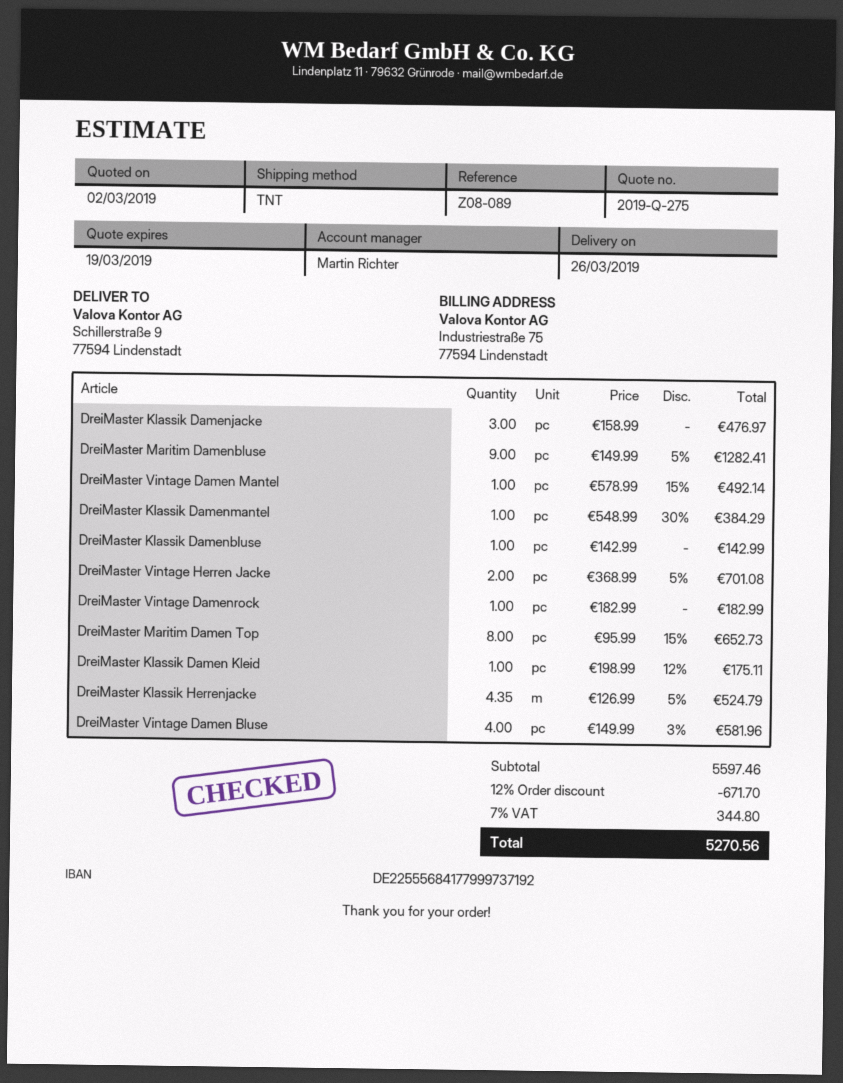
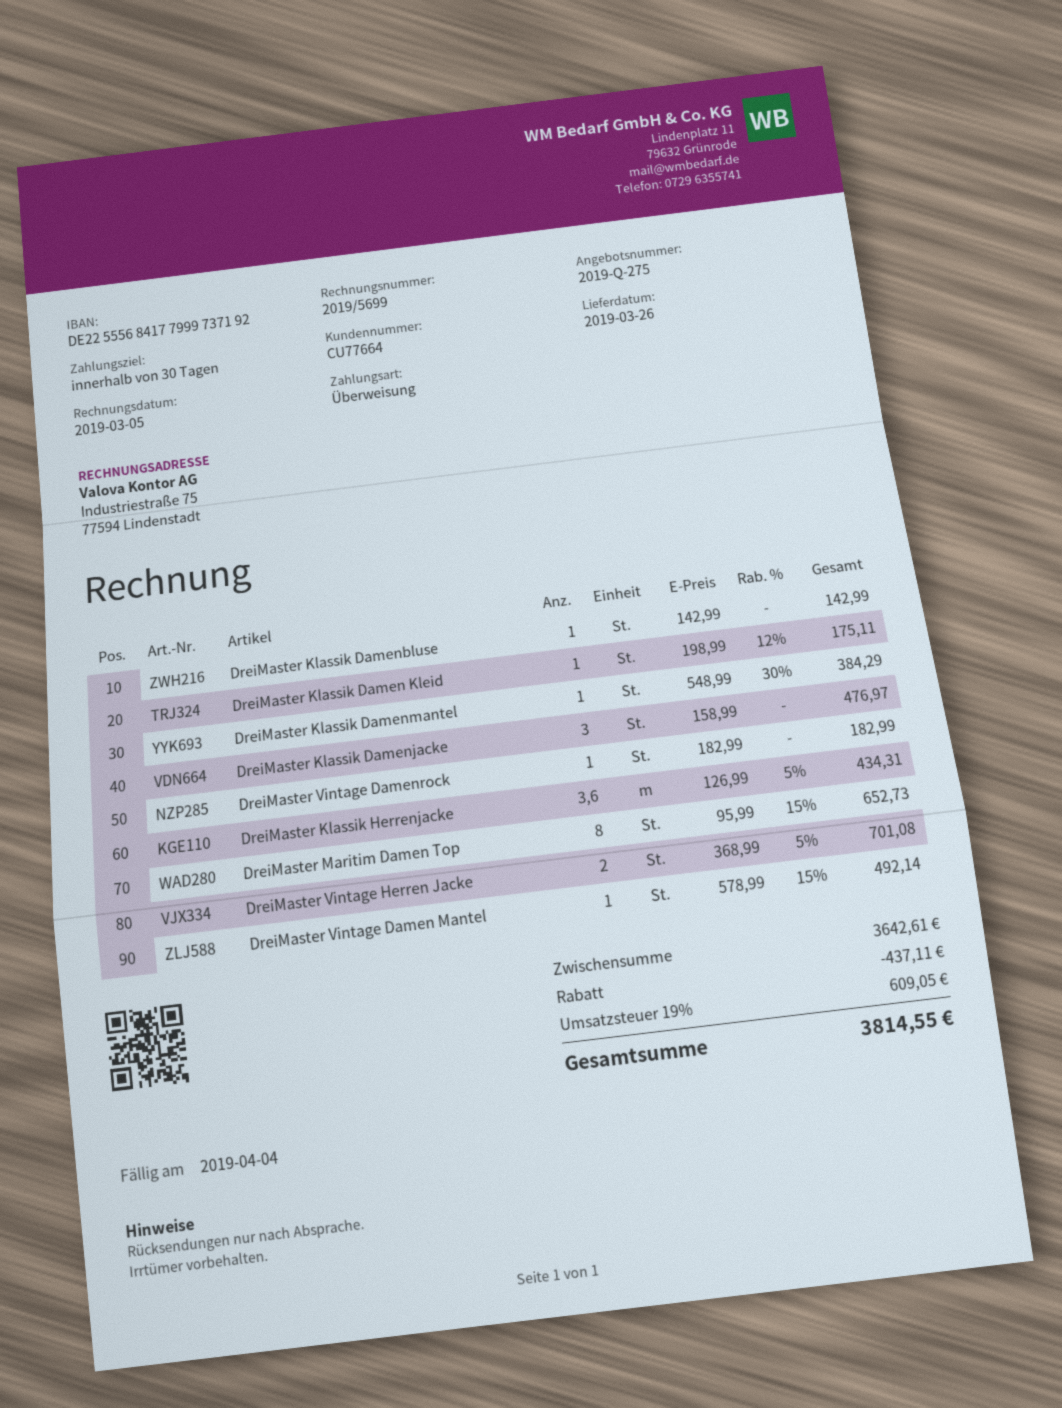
DreiMaster Maritim Damenbluse: 9 x 149.99 - 5% = 1282.41 -> none
DreiMaster Klassik Herrenjacke: 4.35 x 126.99 - 5% = 524.79 -> 3.6 x 126.99 - 5% = 434.31
DreiMaster Vintage Damen Bluse: 4 x 149.99 - 3% = 581.96 -> none
subtotal: 5597.46 -> 3642.61
discount: 671.70 -> 437.11
tax: 7% = 344.80 -> 19% = 609.05
total: 5270.56 -> 3814.55

